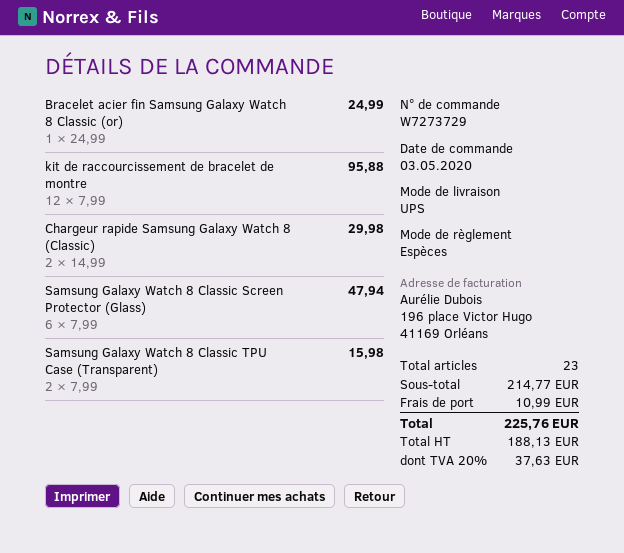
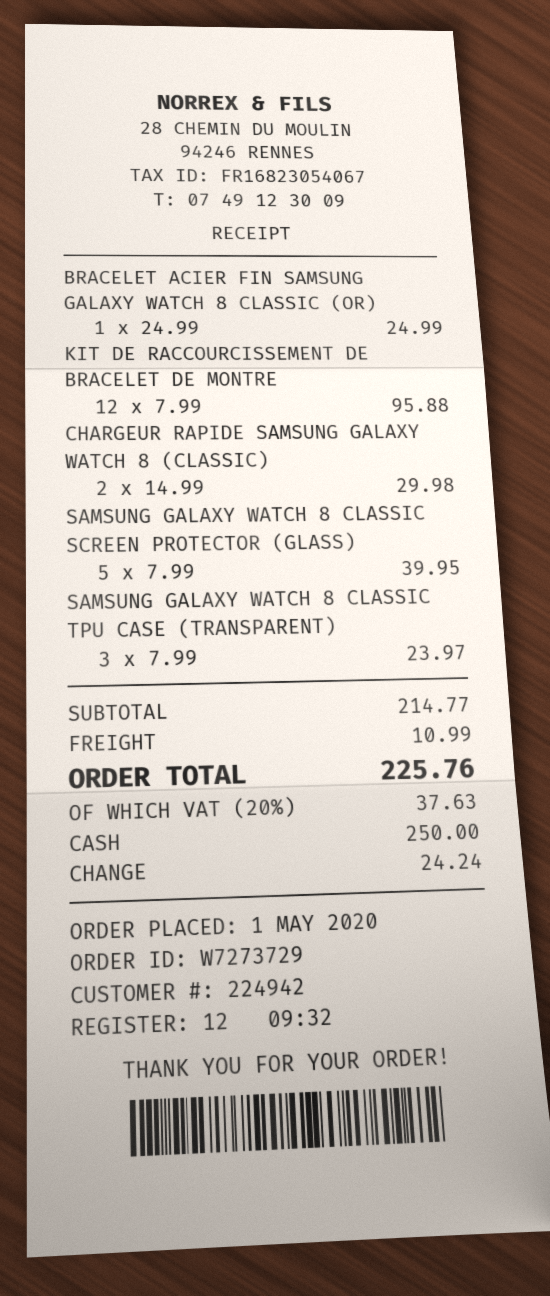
order date: 2020-05-03 -> 2020-05-01
Samsung Galaxy Watch 8 Classic Screen Protector (Glass): 6 x 7.99 = 47.94 -> 5 x 7.99 = 39.95
Samsung Galaxy Watch 8 Classic TPU Case (Transparent): 2 x 7.99 = 15.98 -> 3 x 7.99 = 23.97

